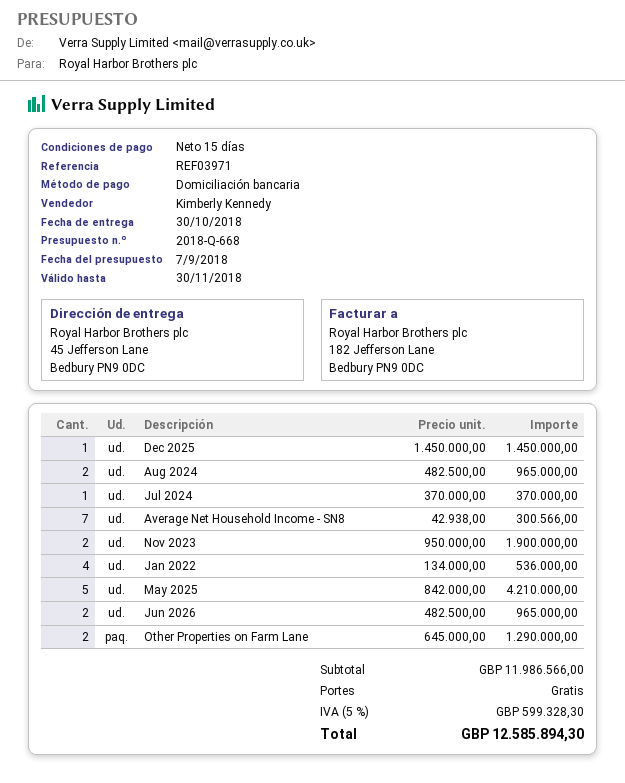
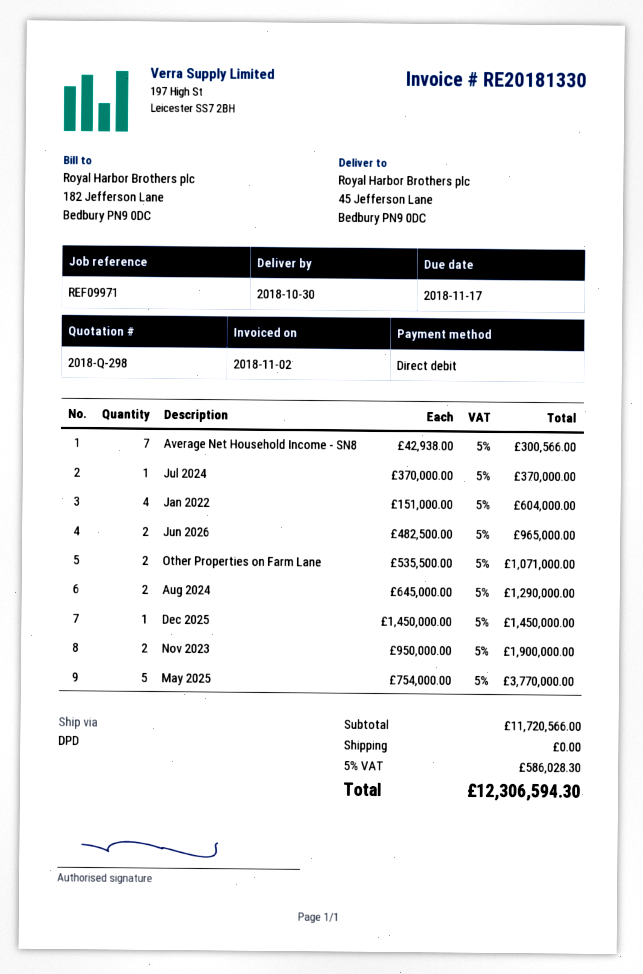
quote number: 2018-Q-668 -> 2018-Q-298
reference: REF03971 -> REF09971
Aug 2024: 2 x 482500.00 = 965000.00 -> 2 x 645000.00 = 1290000.00
Jan 2022: 4 x 134000.00 = 536000.00 -> 4 x 151000.00 = 604000.00
May 2025: 5 x 842000.00 = 4210000.00 -> 5 x 754000.00 = 3770000.00
Other Properties on Farm Lane: 2 x 645000.00 = 1290000.00 -> 2 x 535500.00 = 1071000.00
subtotal: 11986566.00 -> 11720566.00
tax: 5% = 599328.30 -> 5% = 586028.30
total: 12585894.30 -> 12306594.30

